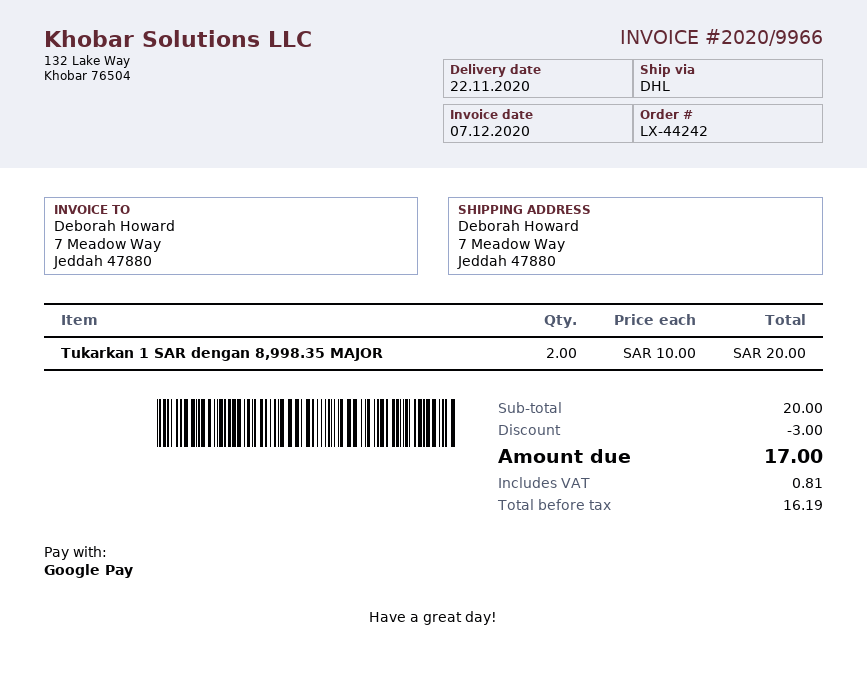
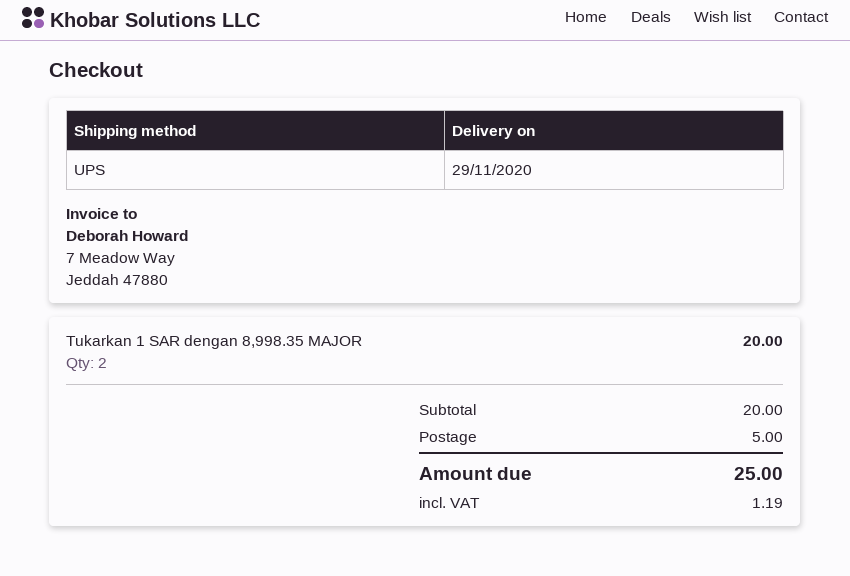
delivery date: 2020-11-22 -> 2020-11-29
shipping method: DHL -> UPS
discount: 3.00 -> none
shipping: none -> 5.00
tax: 0.81 -> 1.19
total: 17.00 -> 25.00

